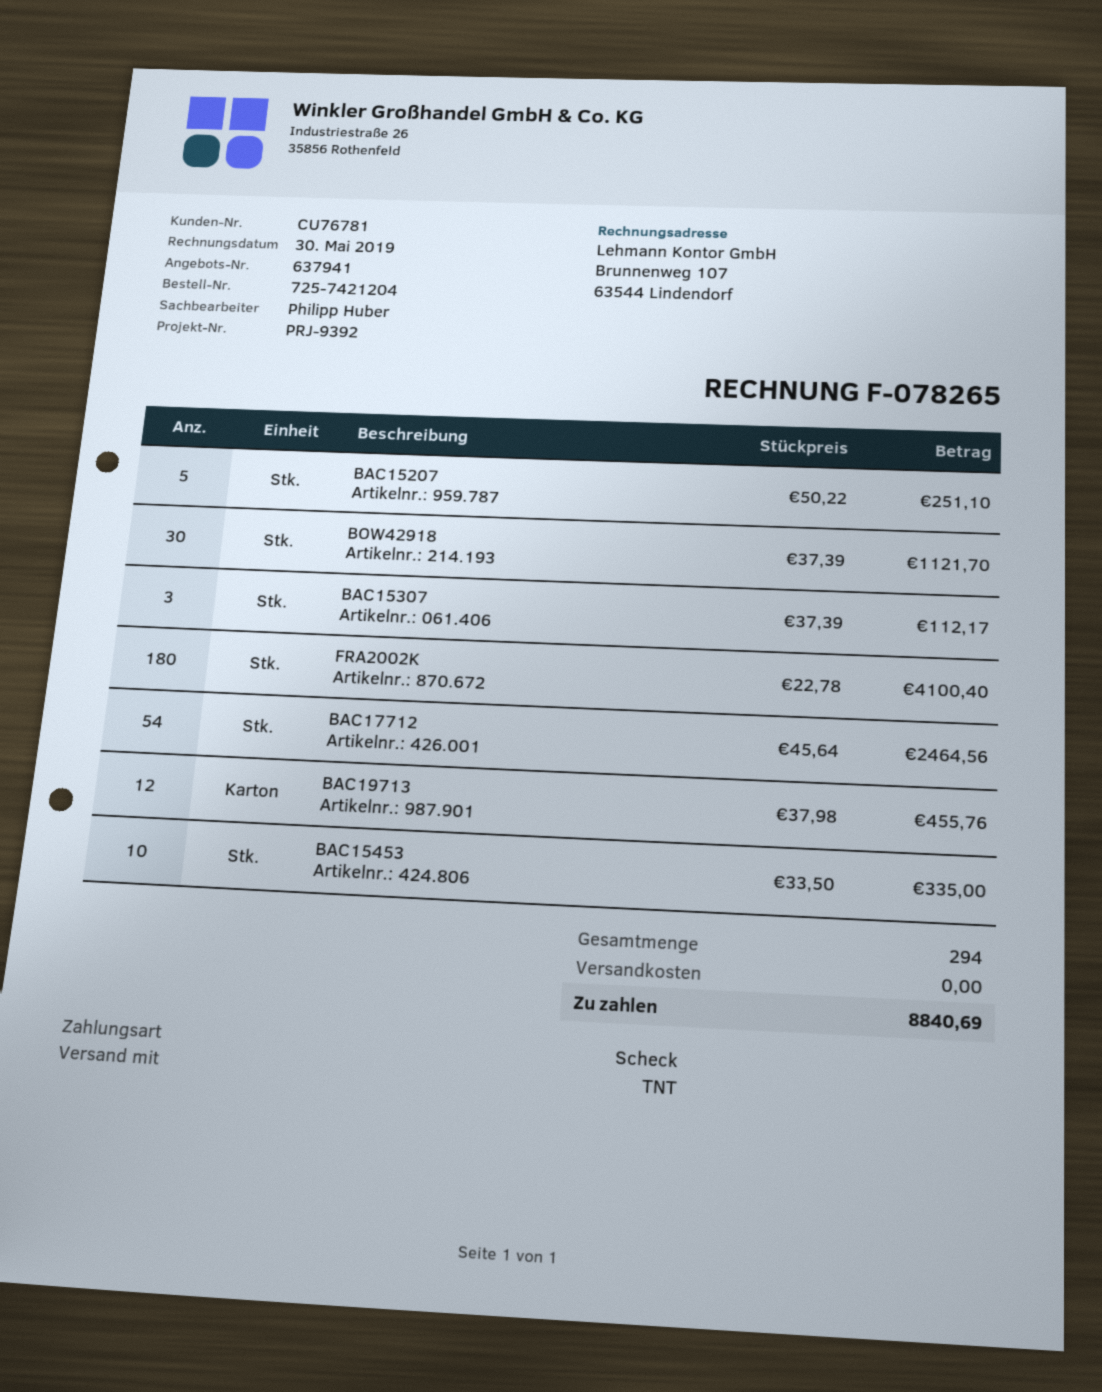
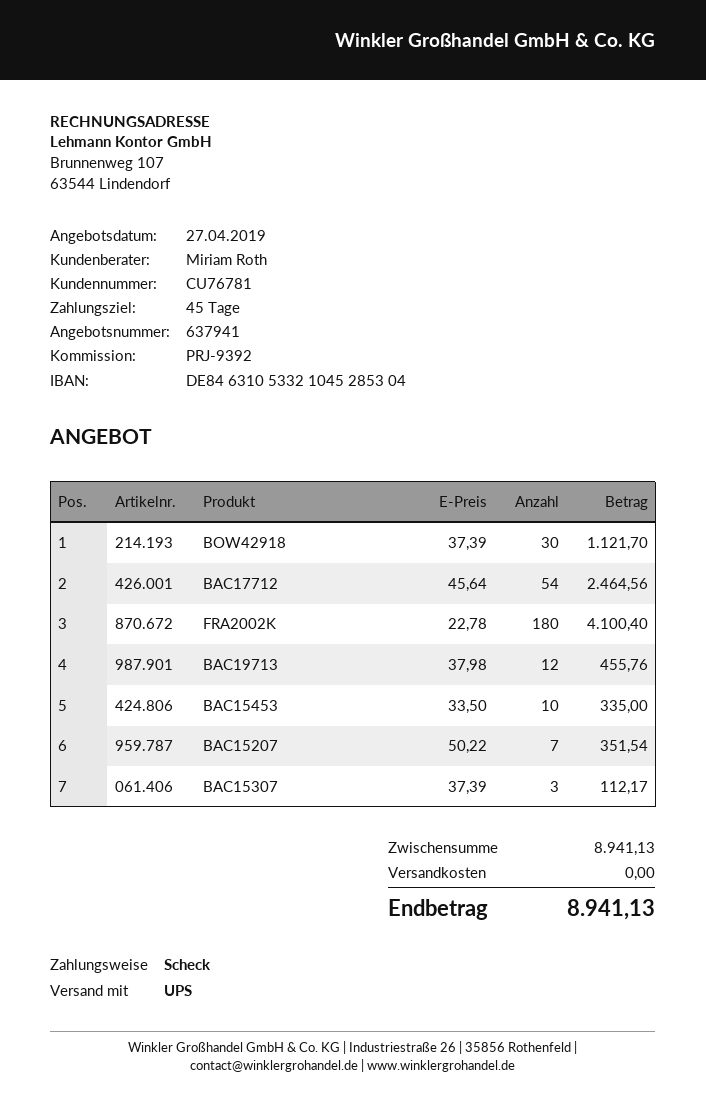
sales rep: Philipp Huber -> Miriam Roth
shipping method: TNT -> UPS
BAC15207: 5 x 50.22 = 251.10 -> 7 x 50.22 = 351.54
total: 8840.69 -> 8941.13

